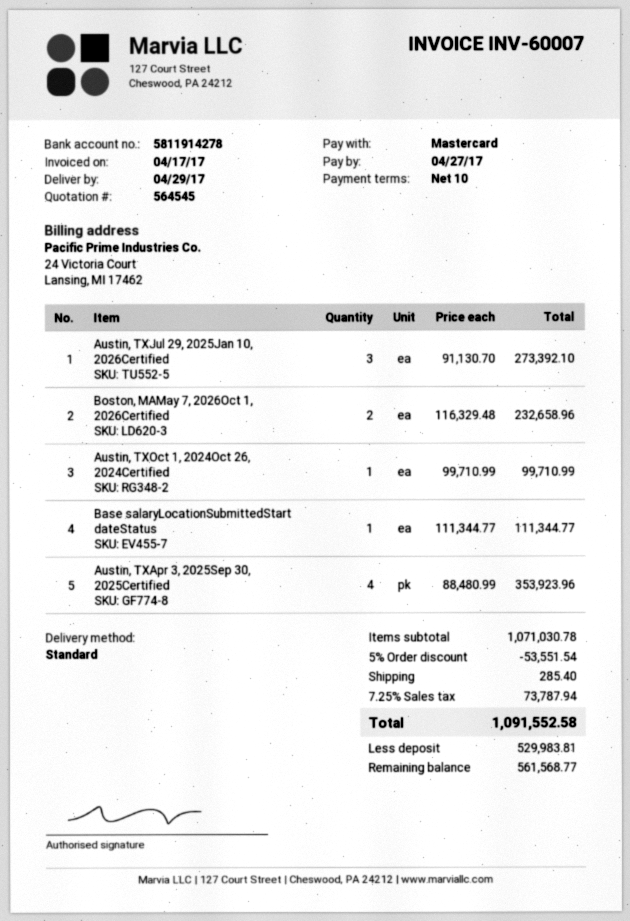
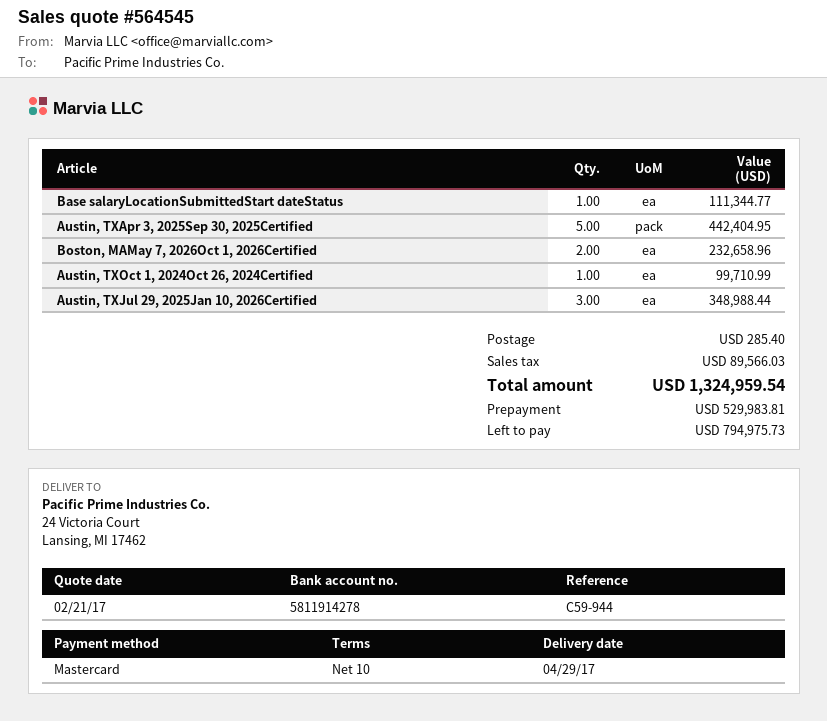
Austin, TXJul 29, 2025Jan 10, 2026Certified: 3 for 273392.10 -> 3 for 348988.44
Austin, TXApr 3, 2025Sep 30, 2025Certified: 4 for 353923.96 -> 5 for 442404.95
discount: 5% = 53551.54 -> none
tax: 73787.94 -> 89566.03
total: 1091552.58 -> 1324959.54
balance: 561568.77 -> 794975.73

